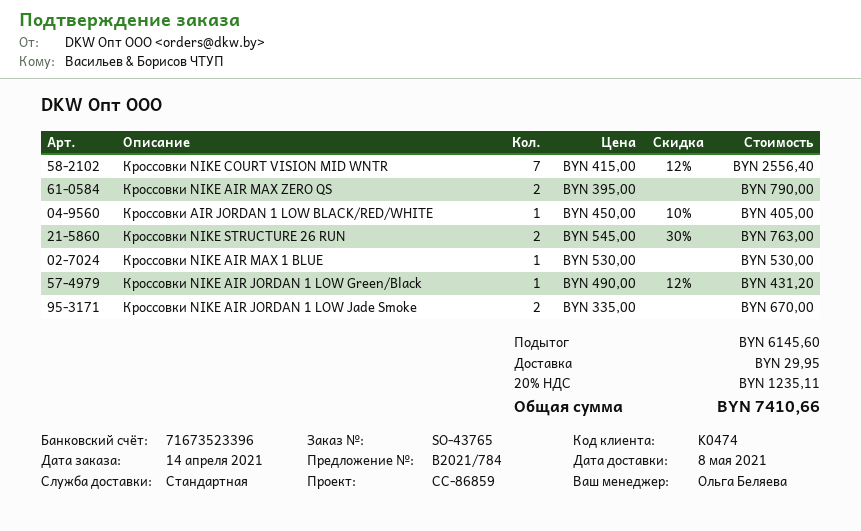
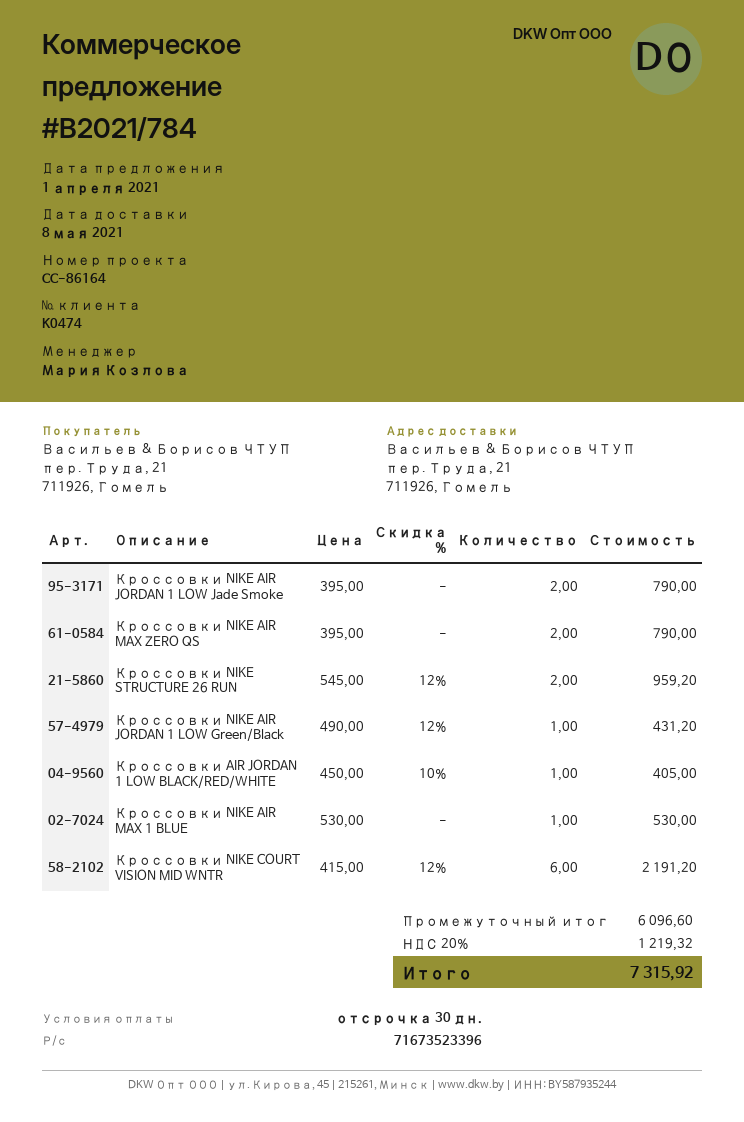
reference: CC-86859 -> CC-86164
sales rep: Ольга Беляева -> Мария Козлова
Кроссовки NIKE COURT VISION MID WNTR: 7 x 415.00 - 12% = 2556.40 -> 6 x 415.00 - 12% = 2191.20
Кроссовки NIKE STRUCTURE 26 RUN: 2 x 545.00 - 30% = 763.00 -> 2 x 545.00 - 12% = 959.20
Кроссовки NIKE AIR JORDAN 1 LOW Jade Smoke: 2 x 335.00 = 670.00 -> 2 x 395.00 = 790.00
subtotal: 6145.60 -> 6096.60
shipping: 29.95 -> none
tax: 20% = 1235.11 -> 20% = 1219.32
total: 7410.66 -> 7315.92

